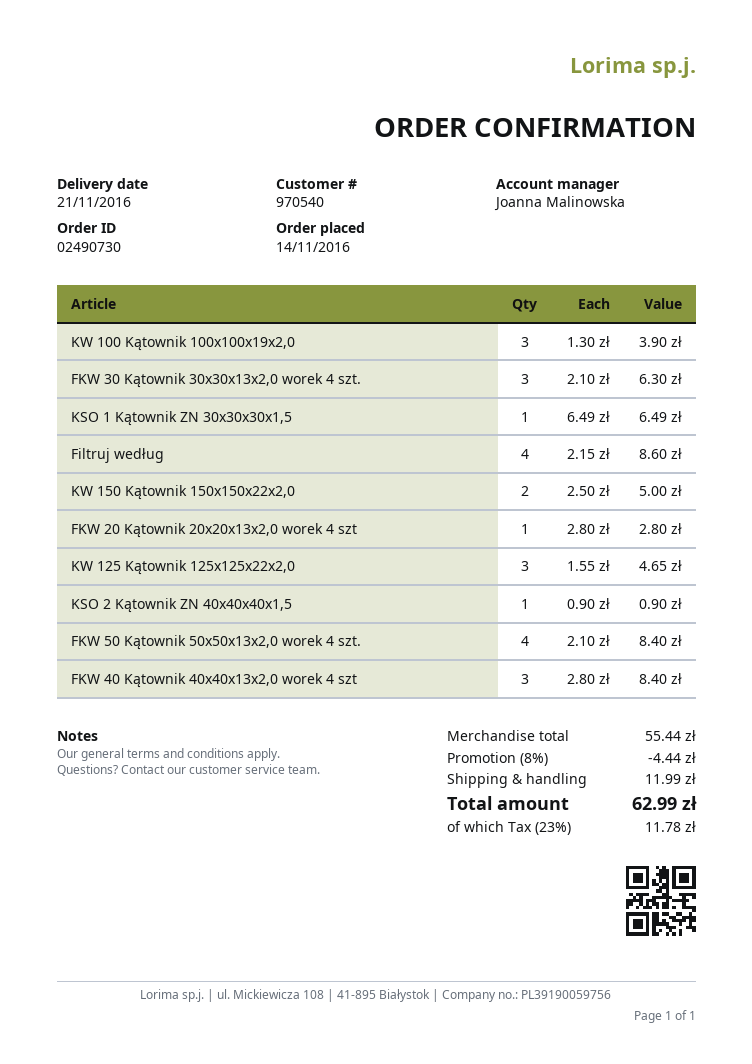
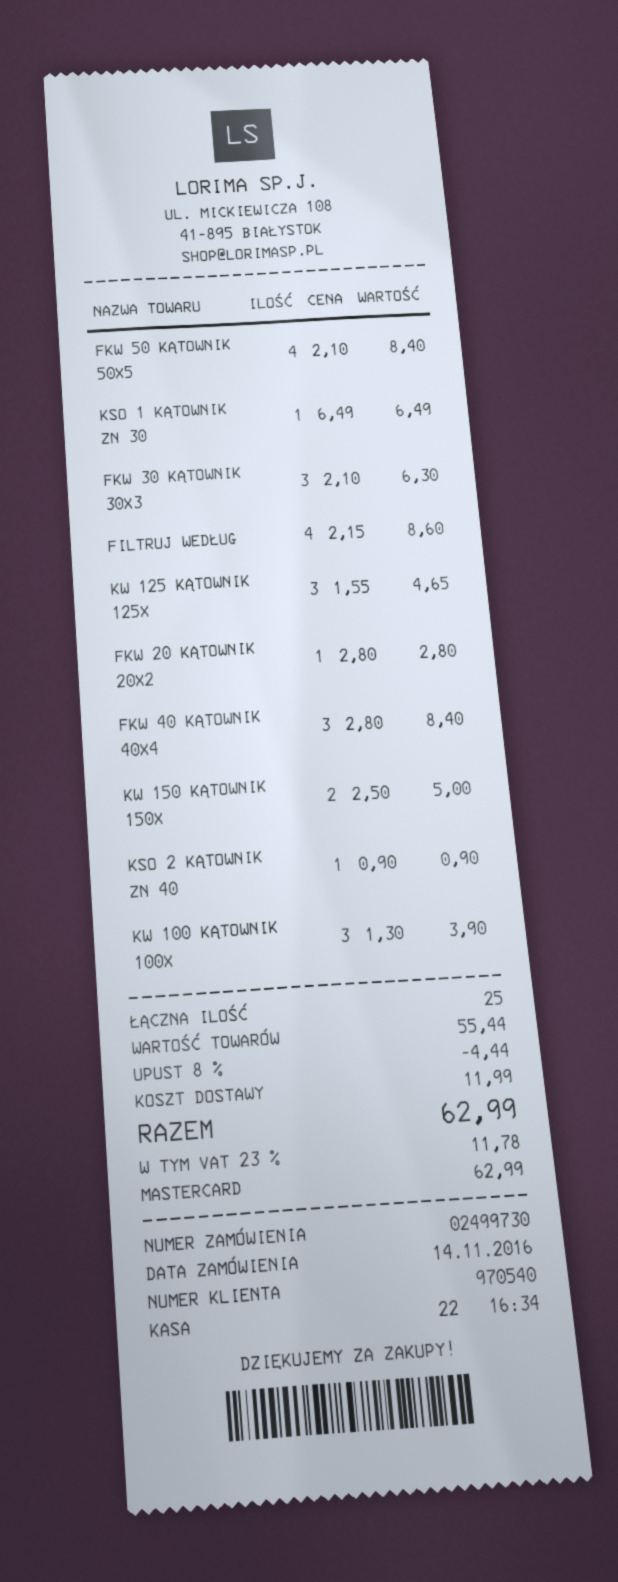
order number: 02490730 -> 02499730

